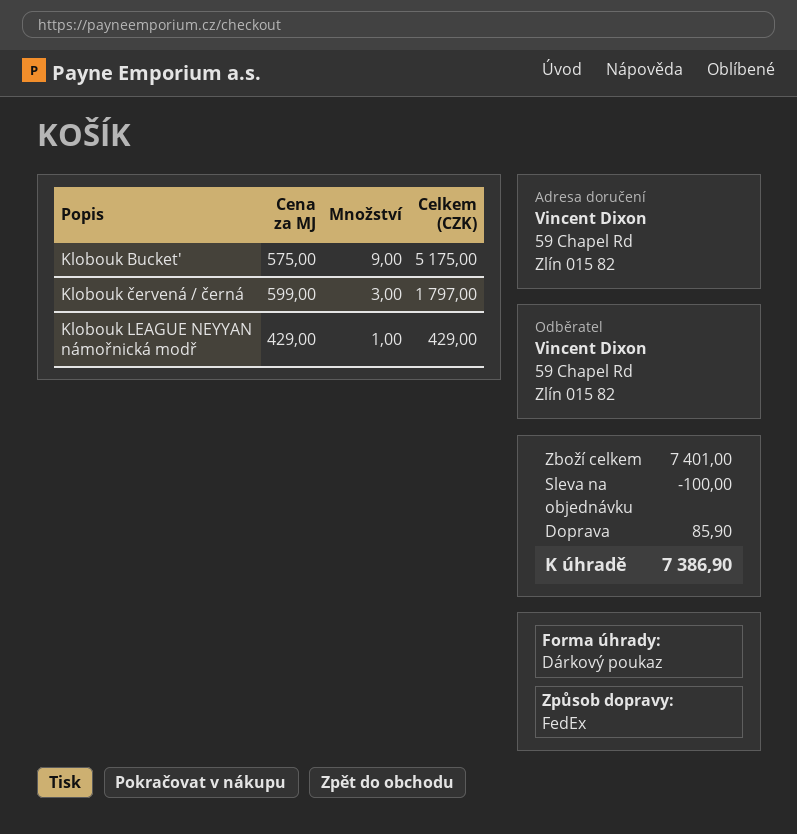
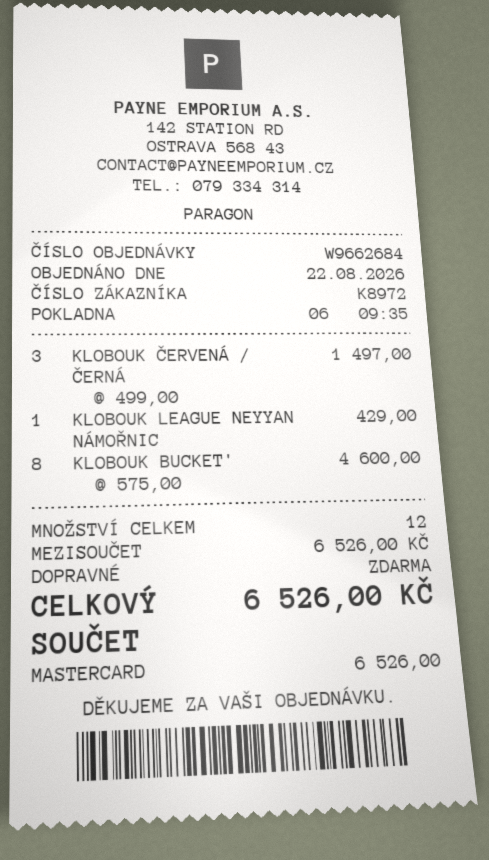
payment method: gift card -> Mastercard
Klobouk Bucket': 9 x 575.00 = 5175.00 -> 8 x 575.00 = 4600.00
Klobouk červená / černá: 3 x 599.00 = 1797.00 -> 3 x 499.00 = 1497.00
subtotal: 7401.00 -> 6526.00
discount: 100.00 -> none
shipping: 85.90 -> 0.00
total: 7386.90 -> 6526.00

